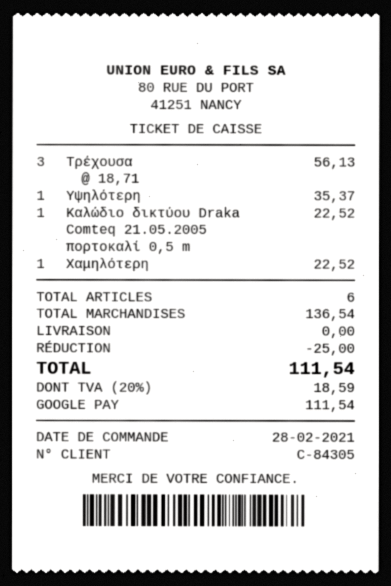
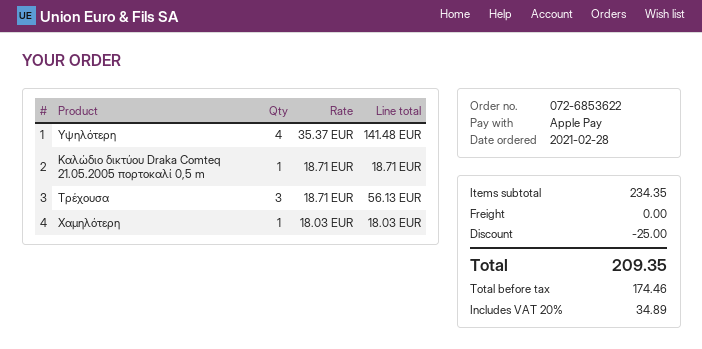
payment method: Google Pay -> Apple Pay
Υψηλότερη: 1 x 35.37 = 35.37 -> 4 x 35.37 = 141.48
Καλώδιο δικτύου Draka Comteq 21.05.2005 πορτοκαλί 0,5 m: 1 x 22.52 = 22.52 -> 1 x 18.71 = 18.71
Χαμηλότερη: 1 x 22.52 = 22.52 -> 1 x 18.03 = 18.03
subtotal: 136.54 -> 234.35
tax: 20% = 18.59 -> 20% = 34.89
total: 111.54 -> 209.35

